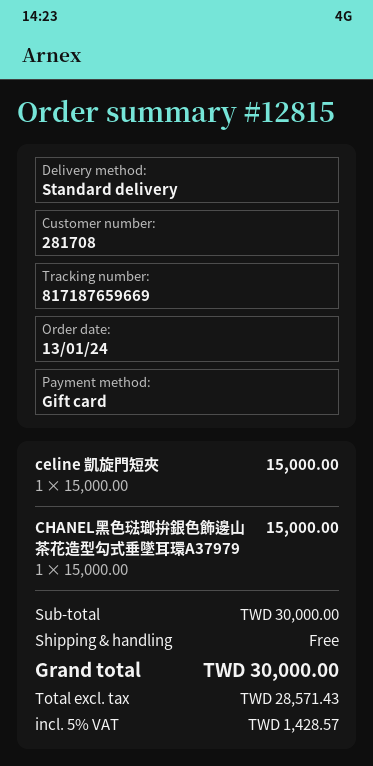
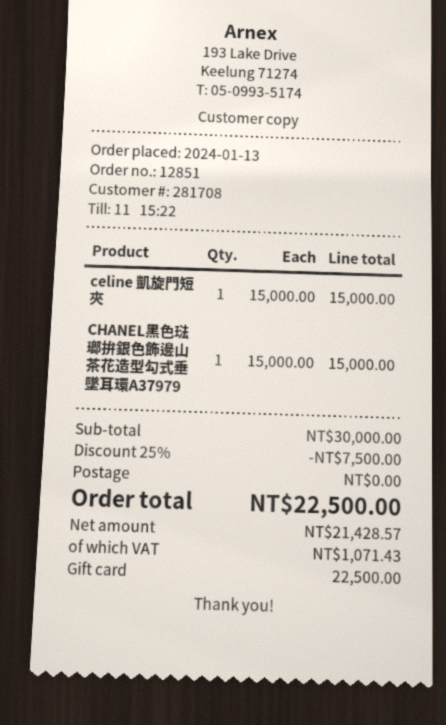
order number: 12815 -> 12851
discount: none -> 25% = 7500.00
net: 28571.43 -> 21428.57
tax: 1428.57 -> 1071.43
total: 30000.00 -> 22500.00

